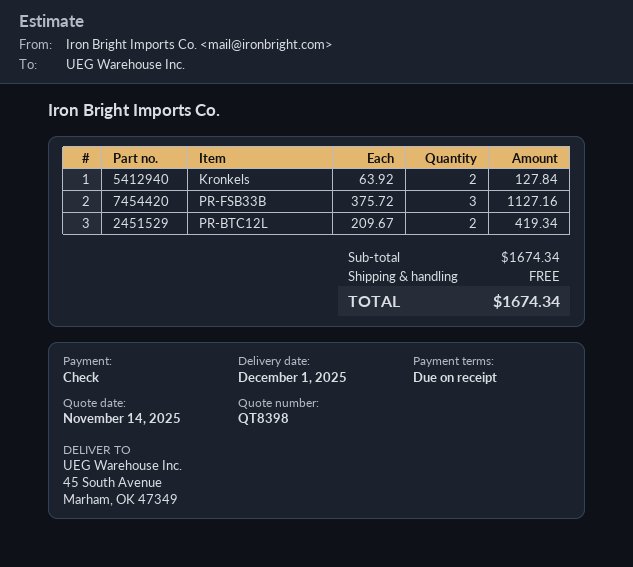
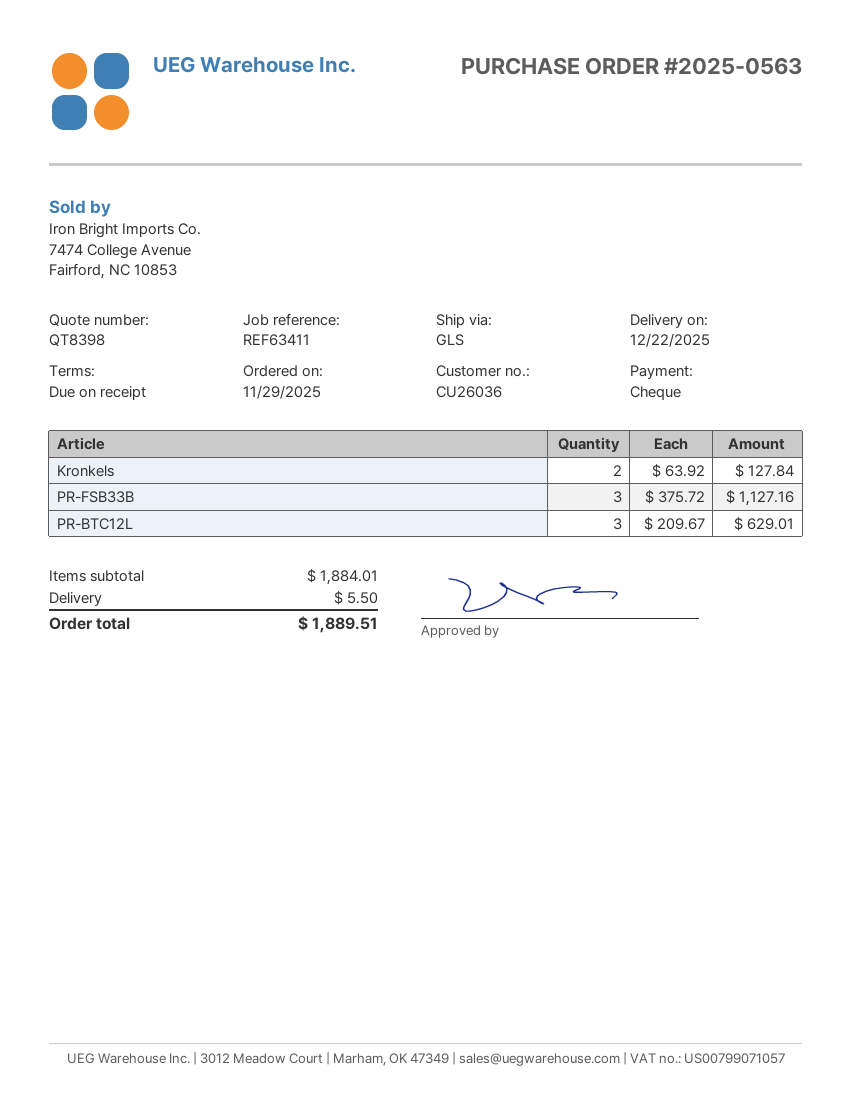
delivery date: 2025-12-01 -> 2025-12-22
PR-BTC12L: 2 x 209.67 = 419.34 -> 3 x 209.67 = 629.01
subtotal: 1674.34 -> 1884.01
shipping: 0.00 -> 5.50
total: 1674.34 -> 1889.51

